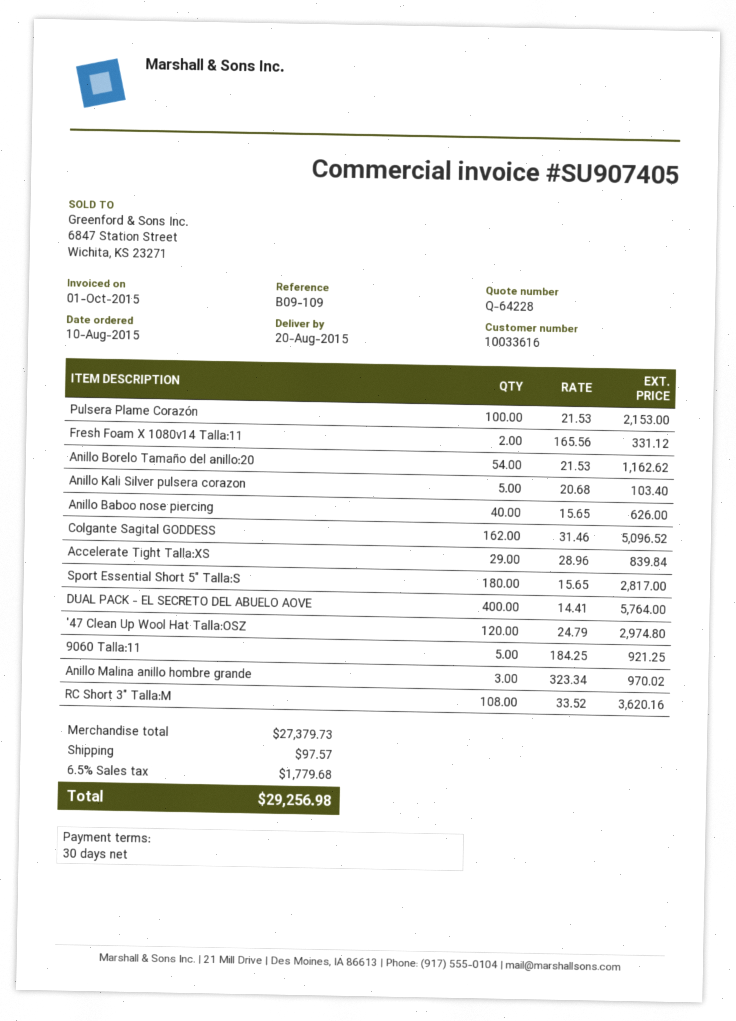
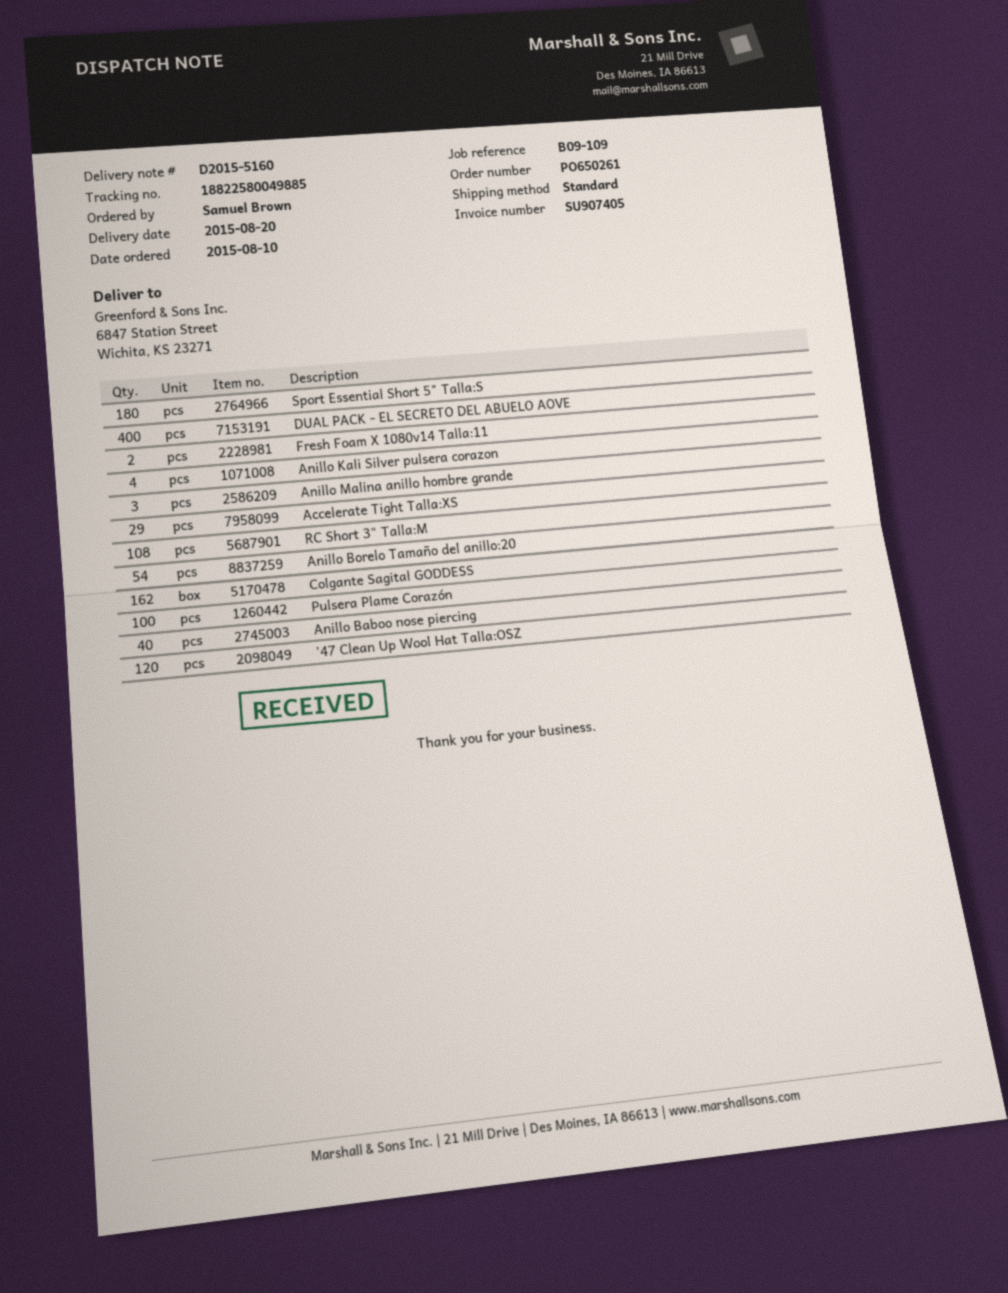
Anillo Kali Silver pulsera corazon: 5 -> 4
9060 Talla:11: 5 -> none

